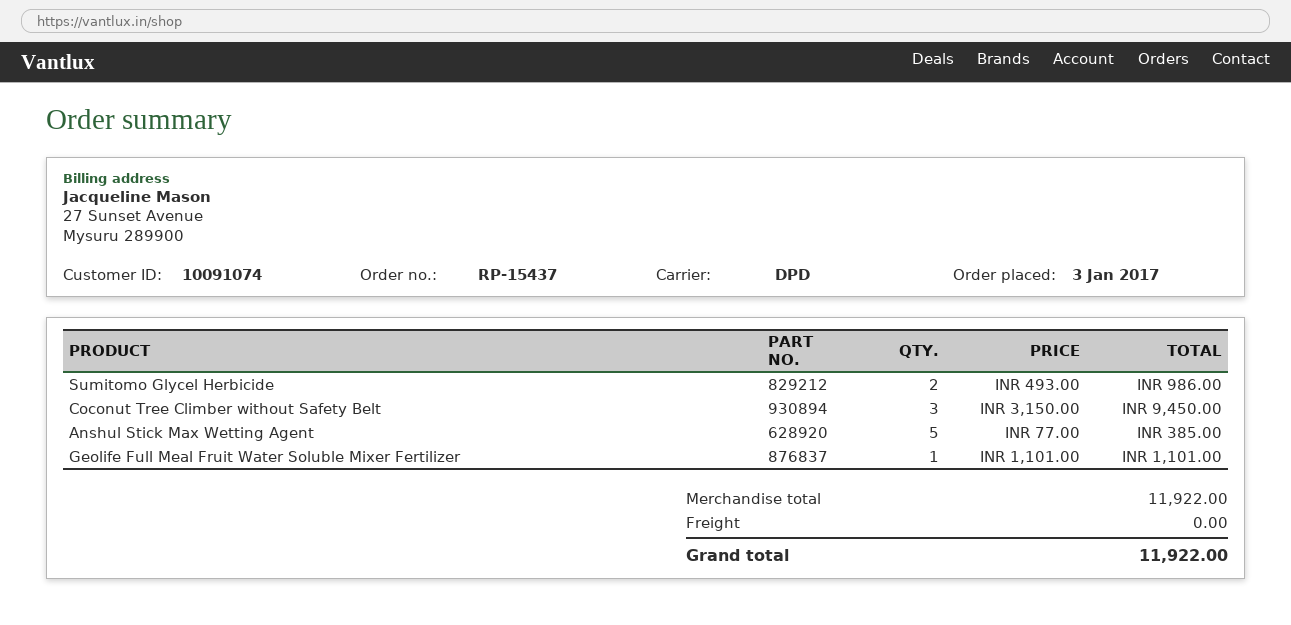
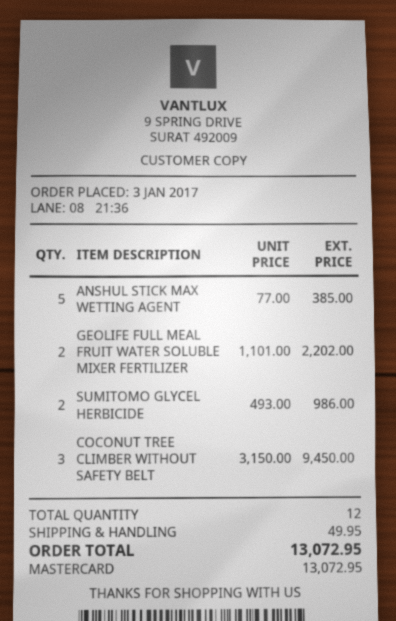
Geolife Full Meal Fruit Water Soluble Mixer Fertilizer: 1 x 1101.00 = 1101.00 -> 2 x 1101.00 = 2202.00
shipping: 0.00 -> 49.95
total: 11922.00 -> 13072.95

